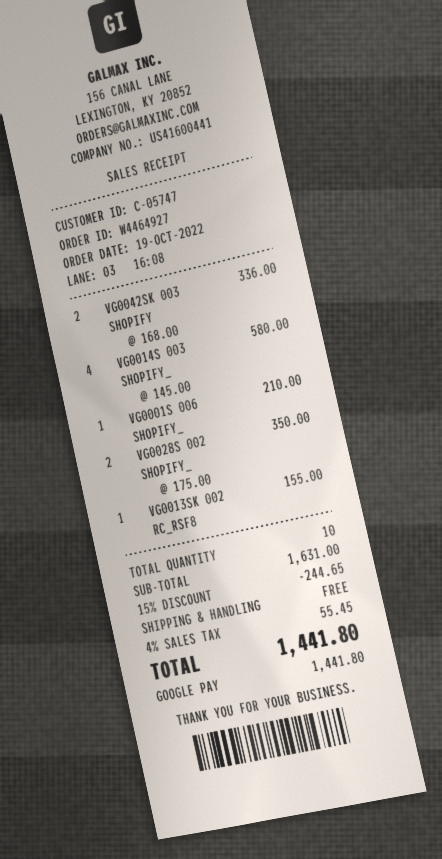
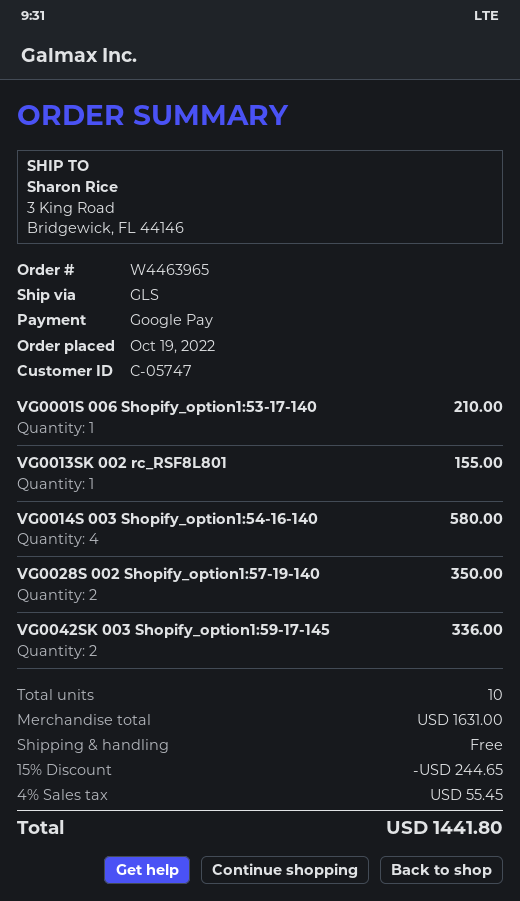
order number: W4464927 -> W4463965

